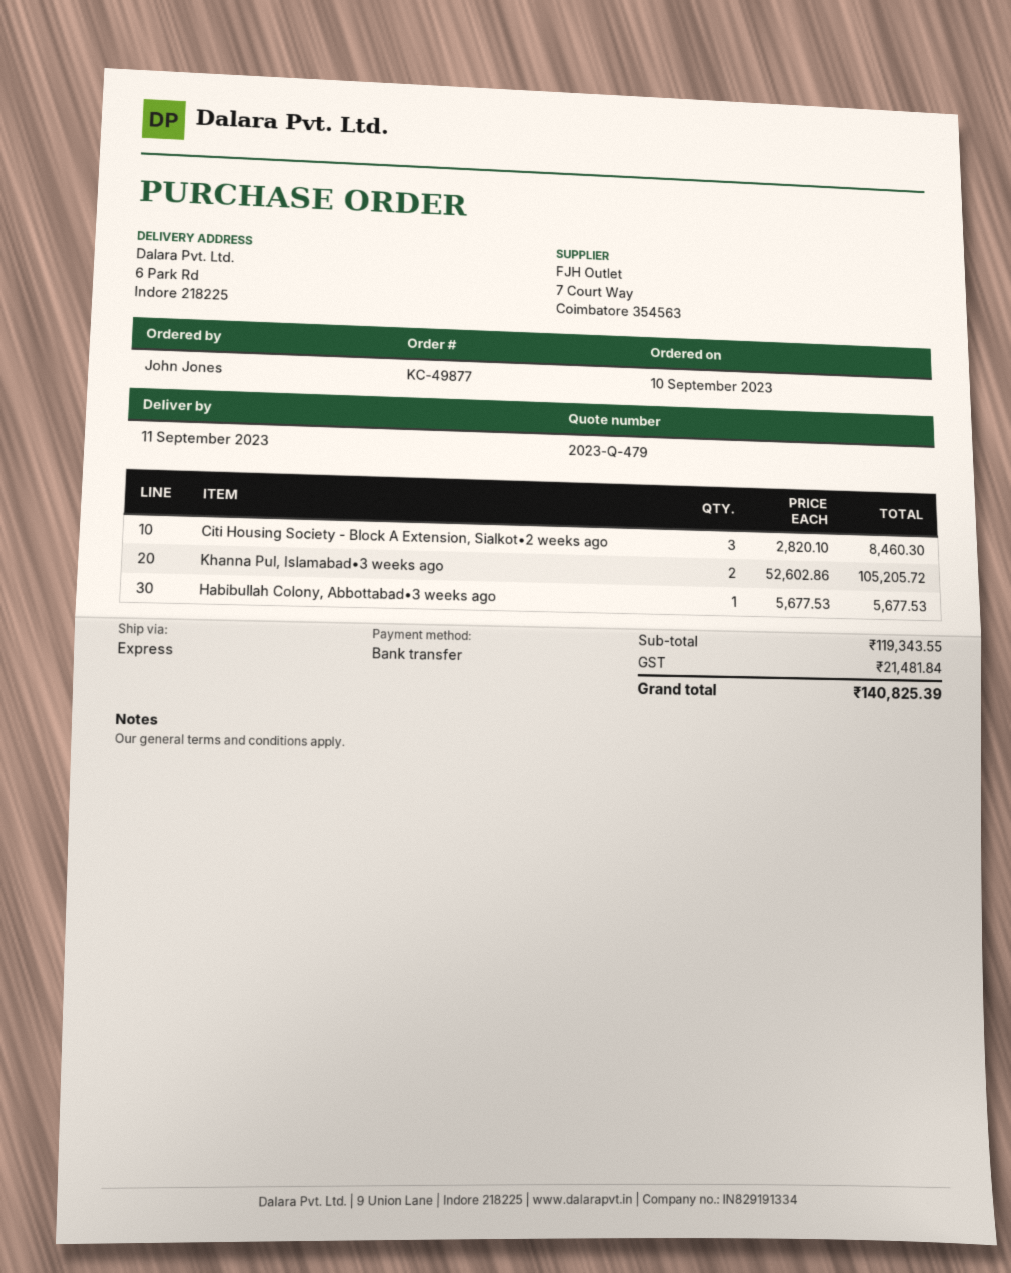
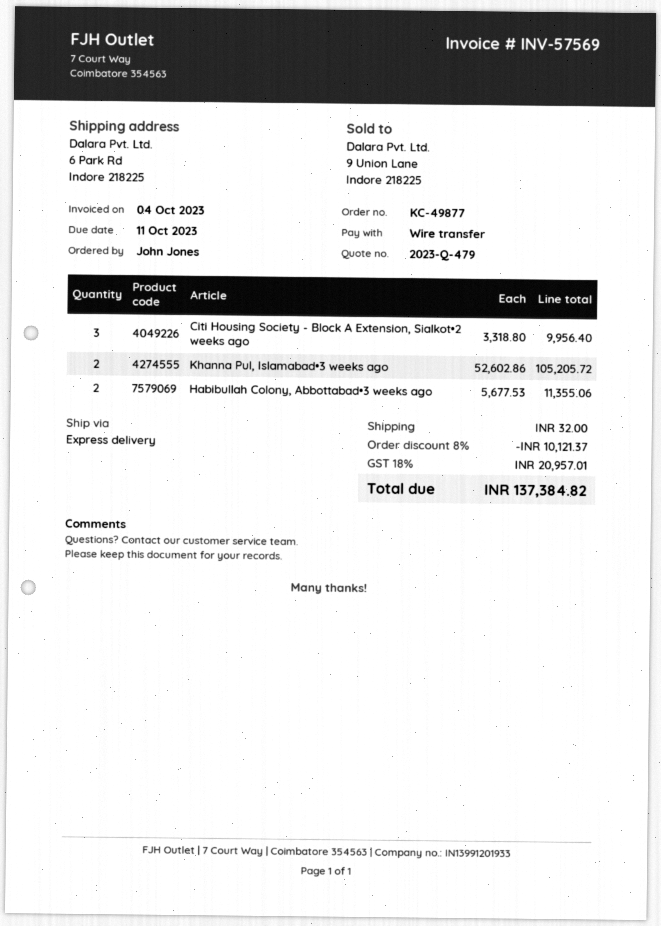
Citi Housing Society - Block A Extension, Sialkot•2 weeks ago: 3 x 2820.10 = 8460.30 -> 3 x 3318.80 = 9956.40
Habibullah Colony, Abbottabad•3 weeks ago: 1 x 5677.53 = 5677.53 -> 2 x 5677.53 = 11355.06
discount: none -> 8% = 10121.37
shipping: none -> 32.00
tax: 21481.84 -> 20957.01
total: 140825.39 -> 137384.82

